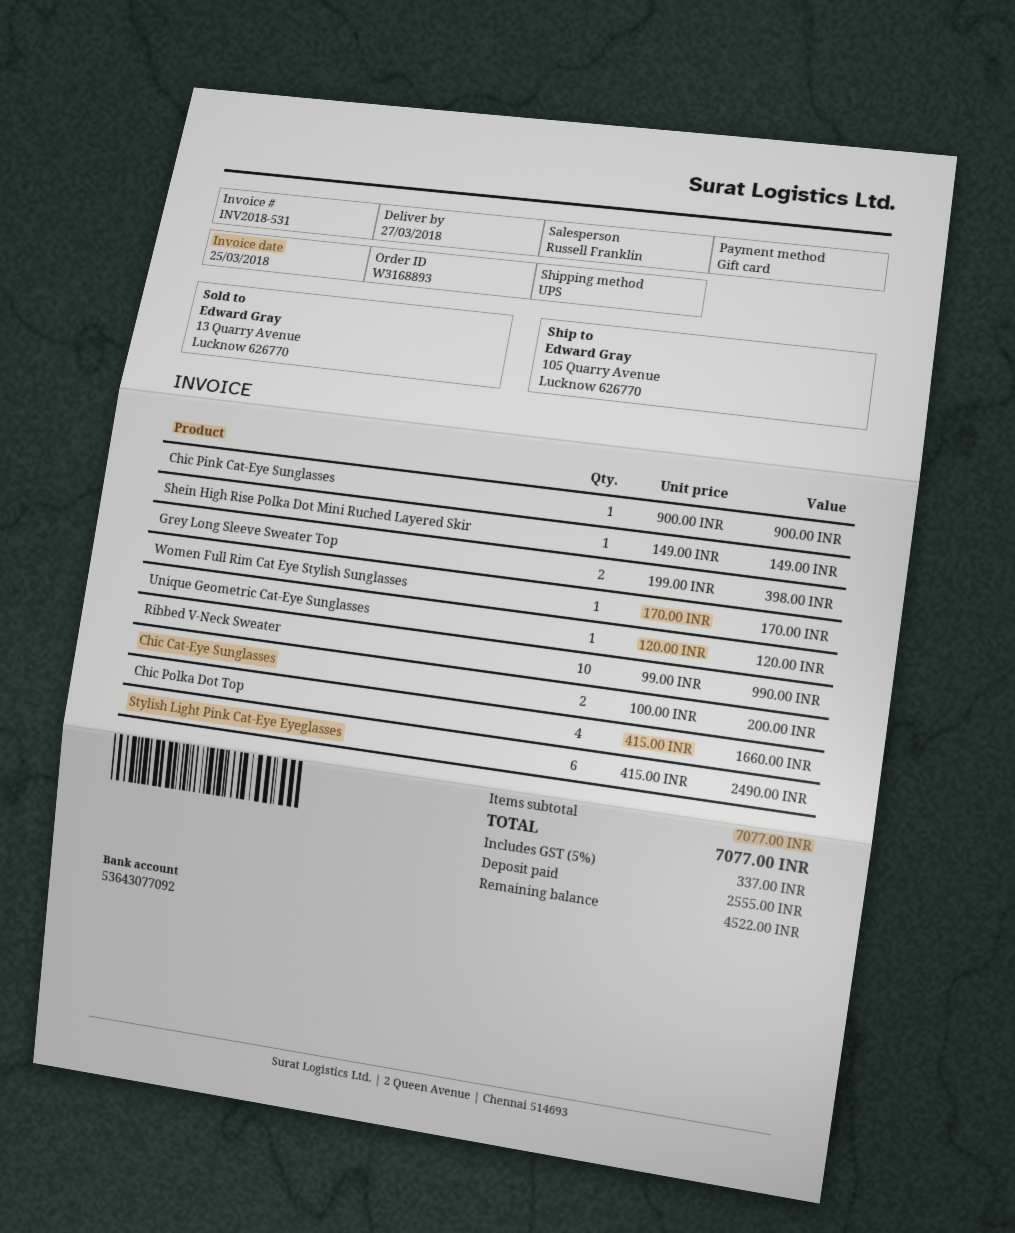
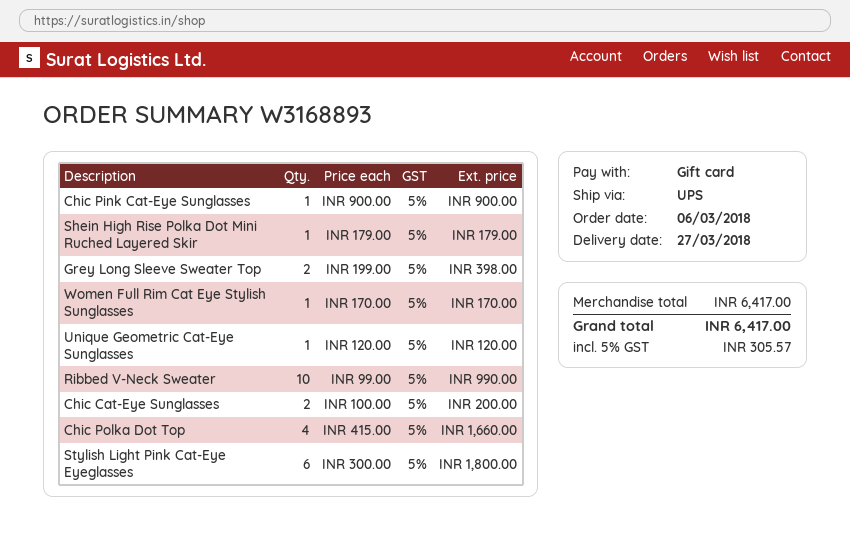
Shein High Rise Polka Dot Mini Ruched Layered Skir: 1 x 149.00 = 149.00 -> 1 x 179.00 = 179.00
Stylish Light Pink Cat-Eye Eyeglasses: 6 x 415.00 = 2490.00 -> 6 x 300.00 = 1800.00
subtotal: 7077.00 -> 6417.00
tax: 5% = 337.00 -> 5% = 305.57
total: 7077.00 -> 6417.00

